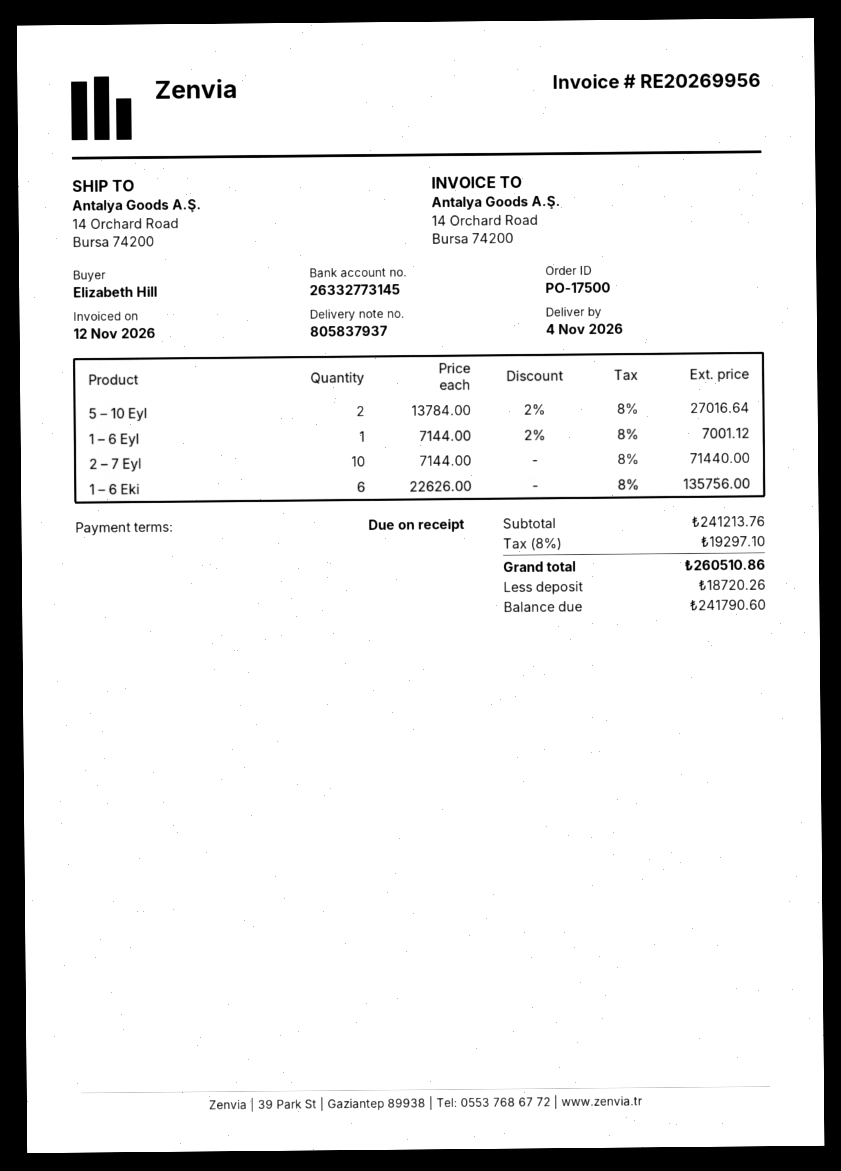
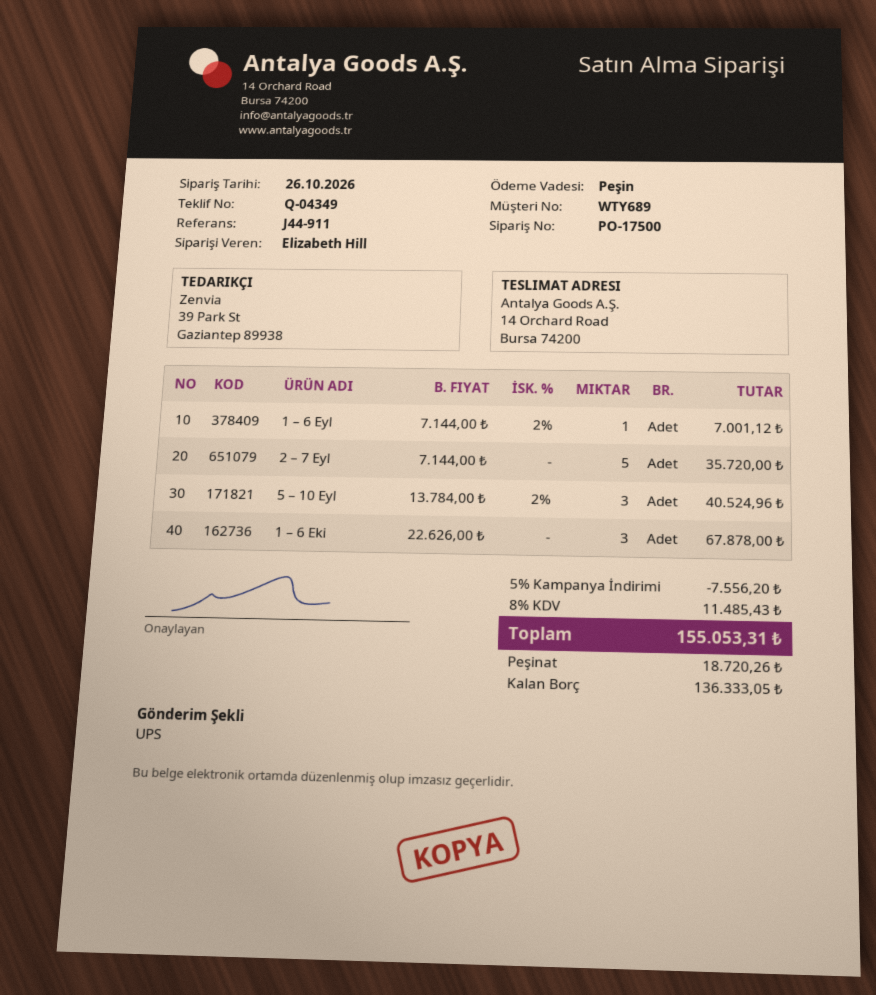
5 – 10 Eyl: 2 x 13784.00 - 2% = 27016.64 -> 3 x 13784.00 - 2% = 40524.96
2 – 7 Eyl: 10 x 7144.00 = 71440.00 -> 5 x 7144.00 = 35720.00
1 – 6 Eki: 6 x 22626.00 = 135756.00 -> 3 x 22626.00 = 67878.00
discount: none -> 5% = 7556.20
tax: 8% = 19297.10 -> 8% = 11485.43
total: 260510.86 -> 155053.31
balance: 241790.60 -> 136333.05

